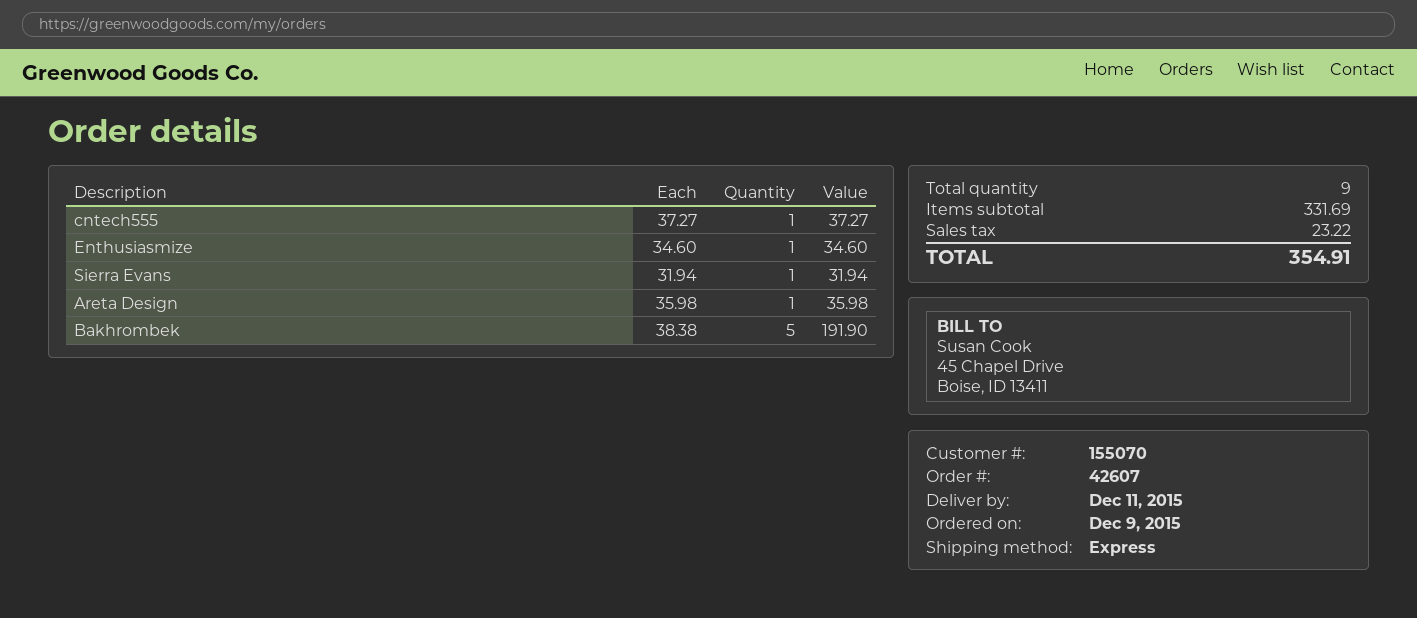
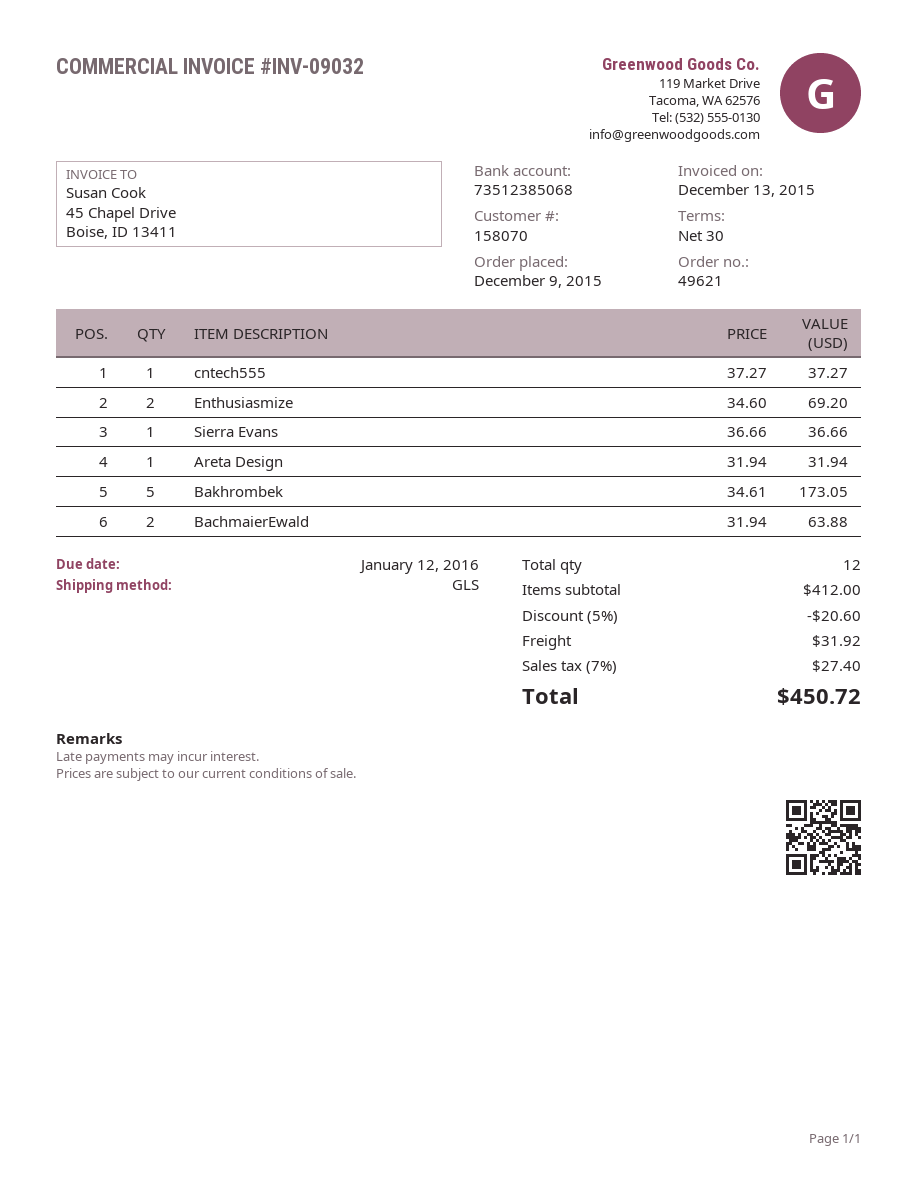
order number: 42607 -> 49621
customer number: 155070 -> 158070
shipping method: express -> GLS
Enthusiasmize: 1 x 34.60 = 34.60 -> 2 x 34.60 = 69.20
Sierra Evans: 1 x 31.94 = 31.94 -> 1 x 36.66 = 36.66
Areta Design: 1 x 35.98 = 35.98 -> 1 x 31.94 = 31.94
Bakhrombek: 5 x 38.38 = 191.90 -> 5 x 34.61 = 173.05
BachmaierEwald: none -> 2 x 31.94 = 63.88
total quantity: 9 -> 12
subtotal: 331.69 -> 412.00
discount: none -> 5% = 20.60
shipping: none -> 31.92
tax: 23.22 -> 27.40
total: 354.91 -> 450.72

